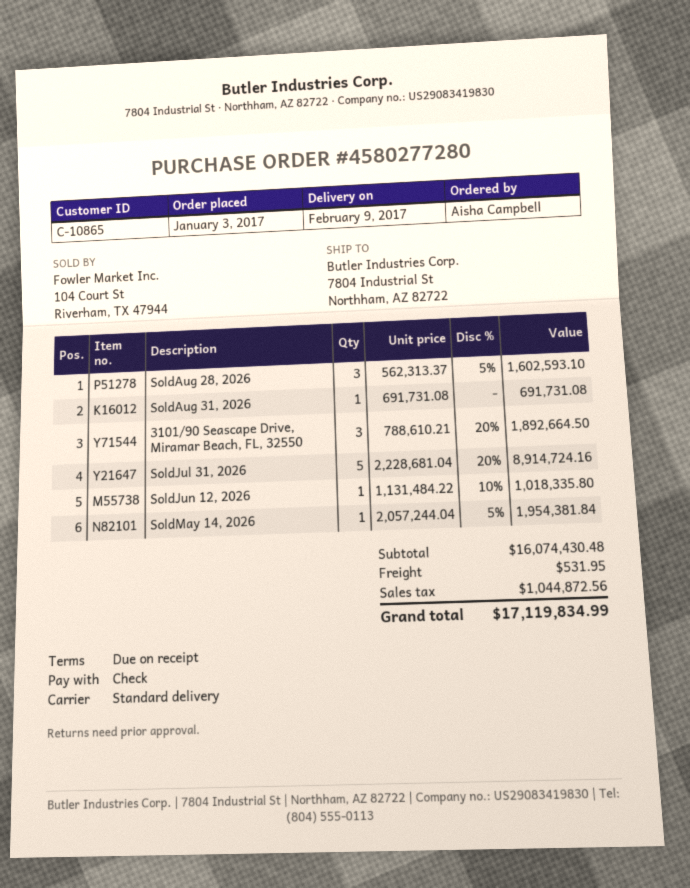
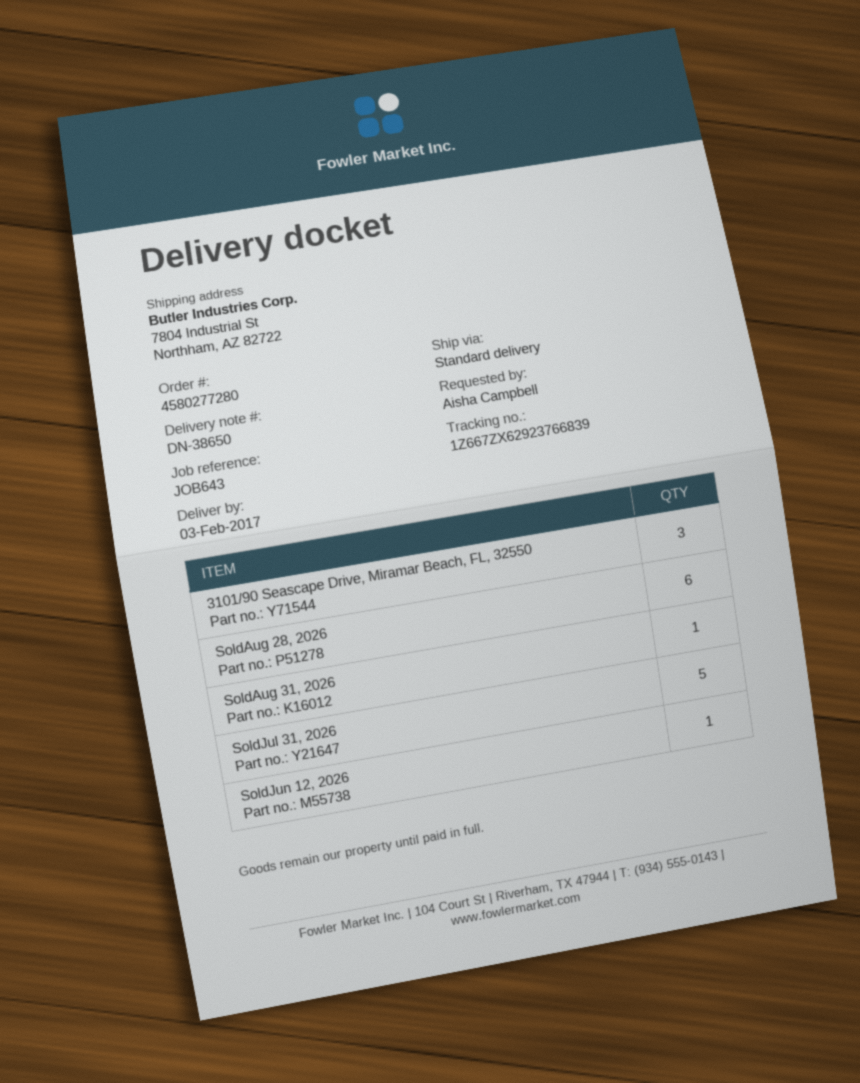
delivery date: 2017-02-09 -> 2017-02-03
SoldAug 28, 2026: 3 -> 6
SoldMay 14, 2026: 1 -> none

